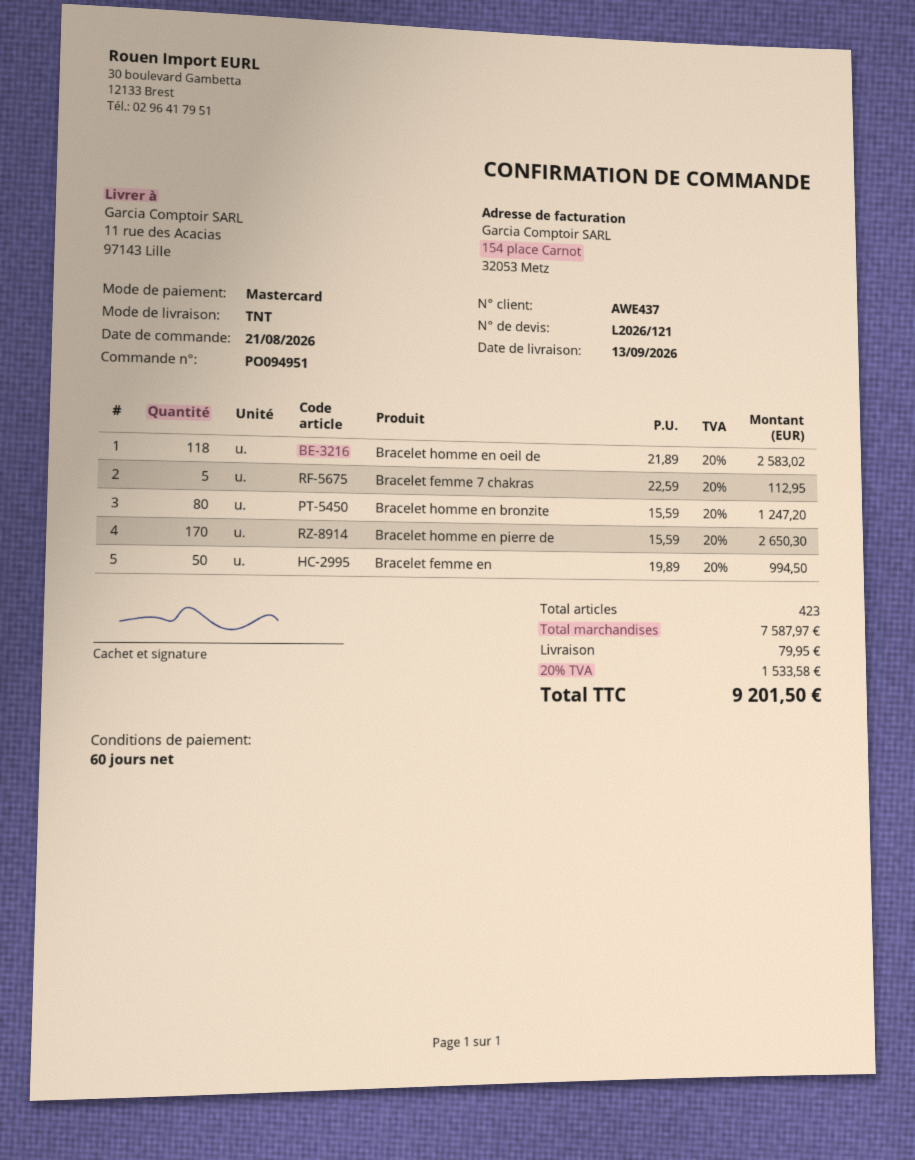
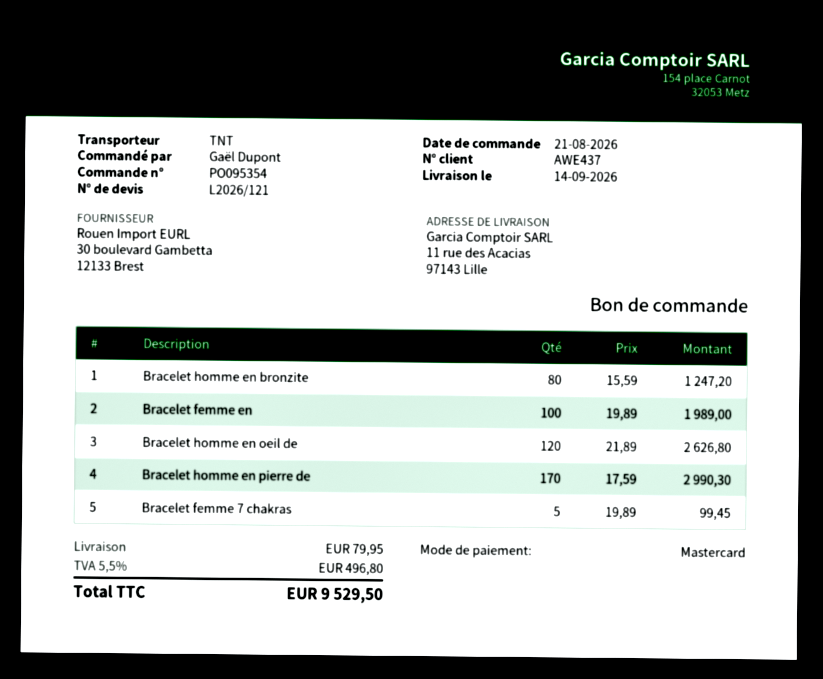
order number: PO094951 -> PO095354
delivery date: 2026-09-13 -> 2026-09-14
Bracelet homme en oeil de: 118 x 21.89 = 2583.02 -> 120 x 21.89 = 2626.80
Bracelet femme 7 chakras: 5 x 22.59 = 112.95 -> 5 x 19.89 = 99.45
Bracelet homme en pierre de: 170 x 15.59 = 2650.30 -> 170 x 17.59 = 2990.30
Bracelet femme en: 50 x 19.89 = 994.50 -> 100 x 19.89 = 1989.00
tax: 20% = 1533.58 -> 5.5% = 496.80
total: 9201.50 -> 9529.50

